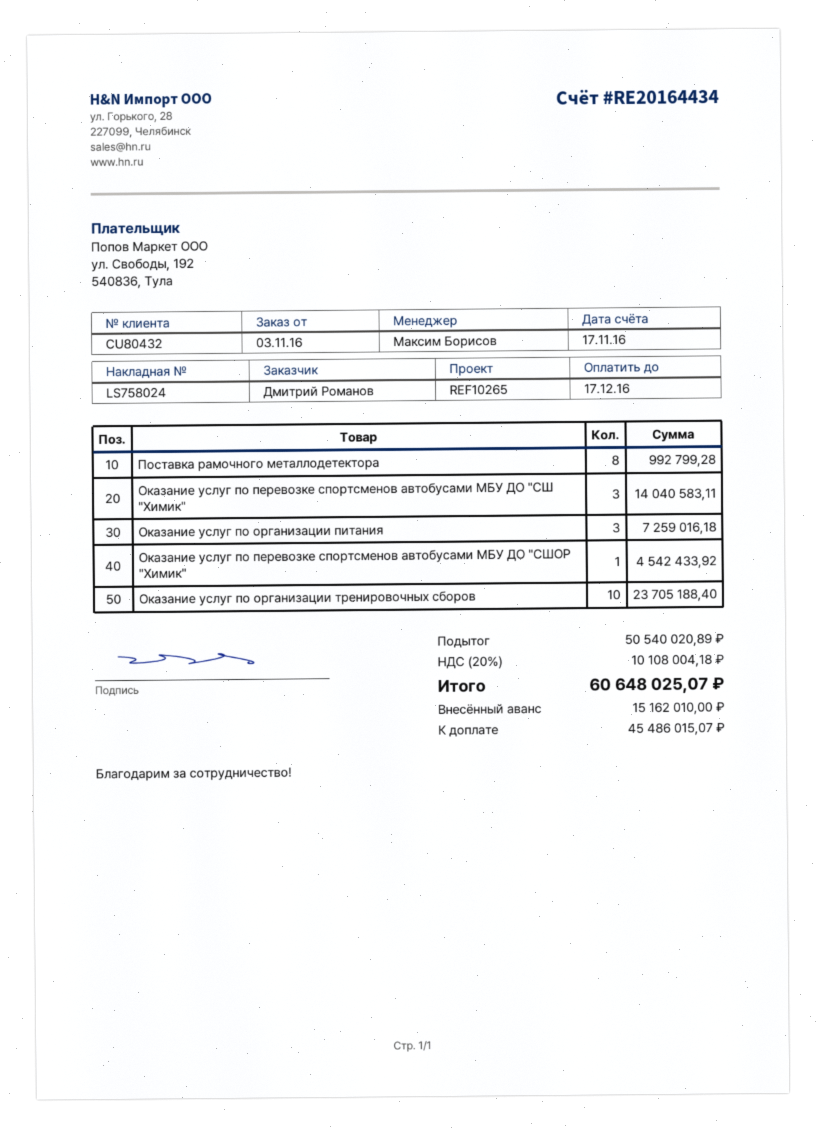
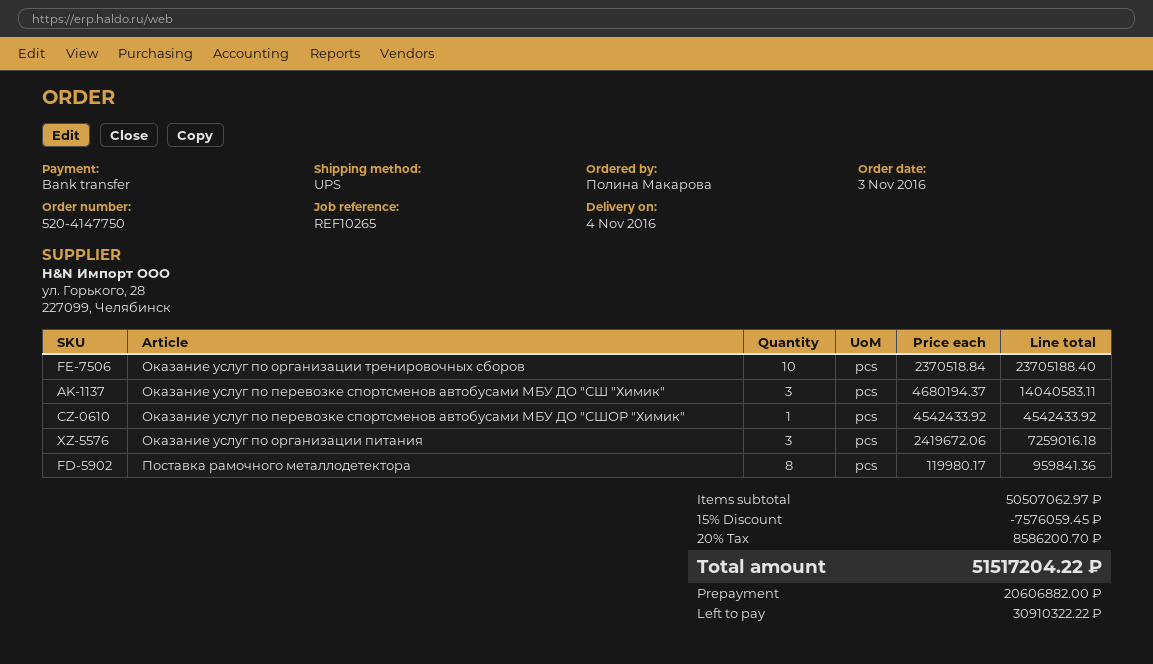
ordered by: Дмитрий Романов -> Полина Макарова
Поставка рамочного металлодетектора: 8 for 992799.28 -> 8 for 959841.36
subtotal: 50540020.89 -> 50507062.97
discount: none -> 15% = 7576059.45
tax: 20% = 10108004.18 -> 20% = 8586200.70
total: 60648025.07 -> 51517204.22
deposit: 15162010.00 -> 20606882.00
balance: 45486015.07 -> 30910322.22

